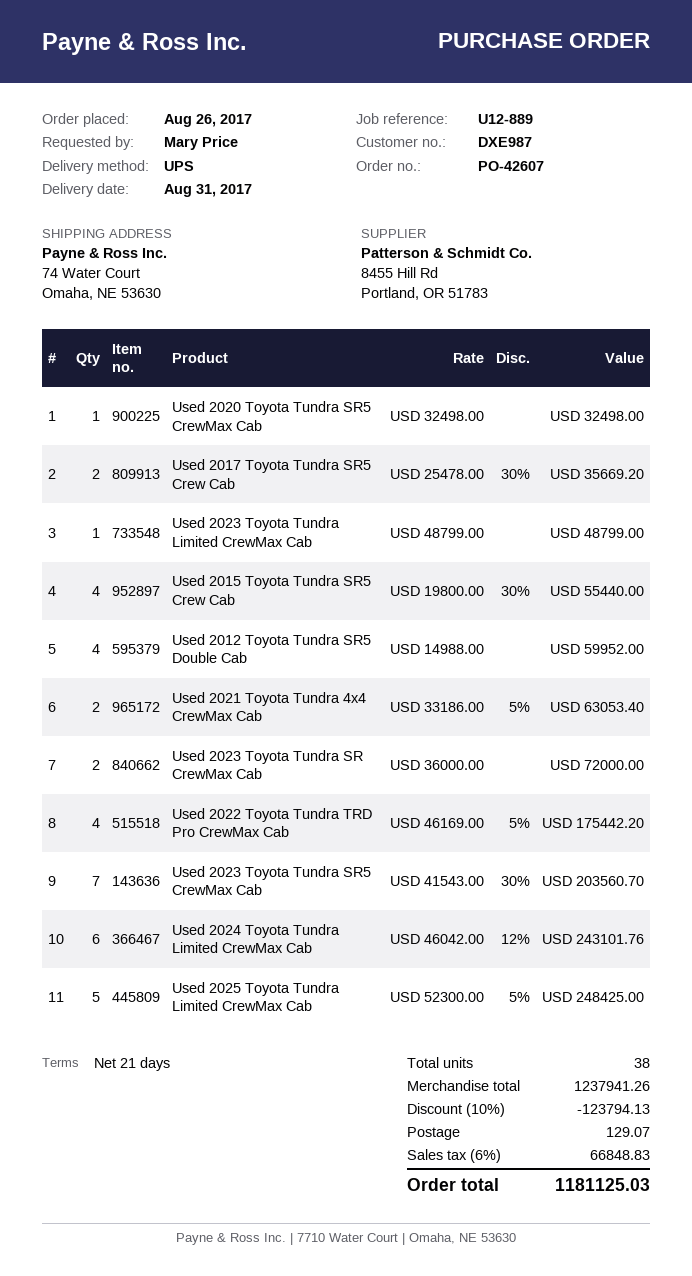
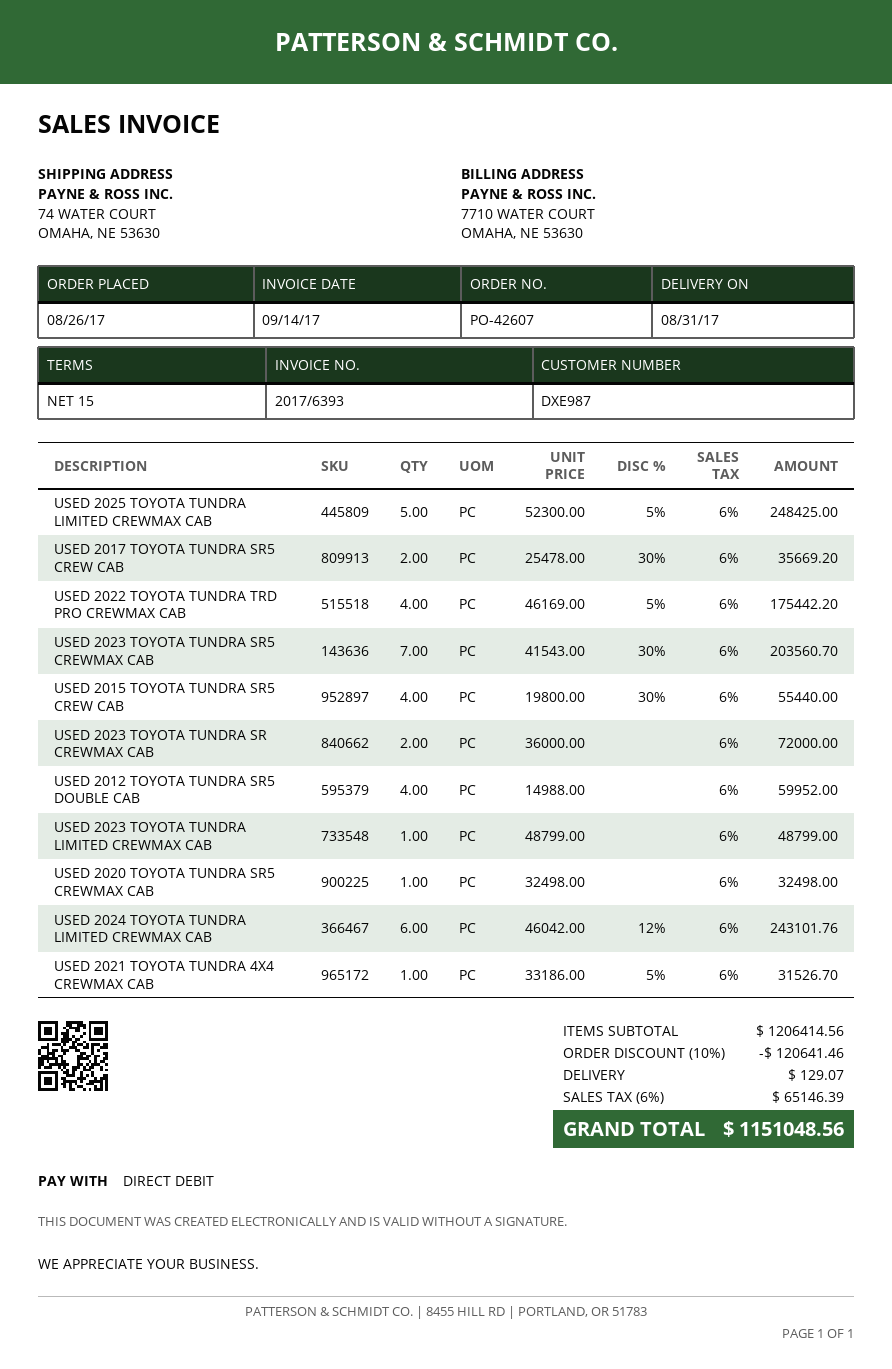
payment terms: 21 days -> 15 days
Used 2021 Toyota Tundra 4x4 CrewMax Cab: 2 x 33186.00 - 5% = 63053.40 -> 1 x 33186.00 - 5% = 31526.70
subtotal: 1237941.26 -> 1206414.56
discount: 10% = 123794.13 -> 10% = 120641.46
tax: 6% = 66848.83 -> 6% = 65146.39
total: 1181125.03 -> 1151048.56

